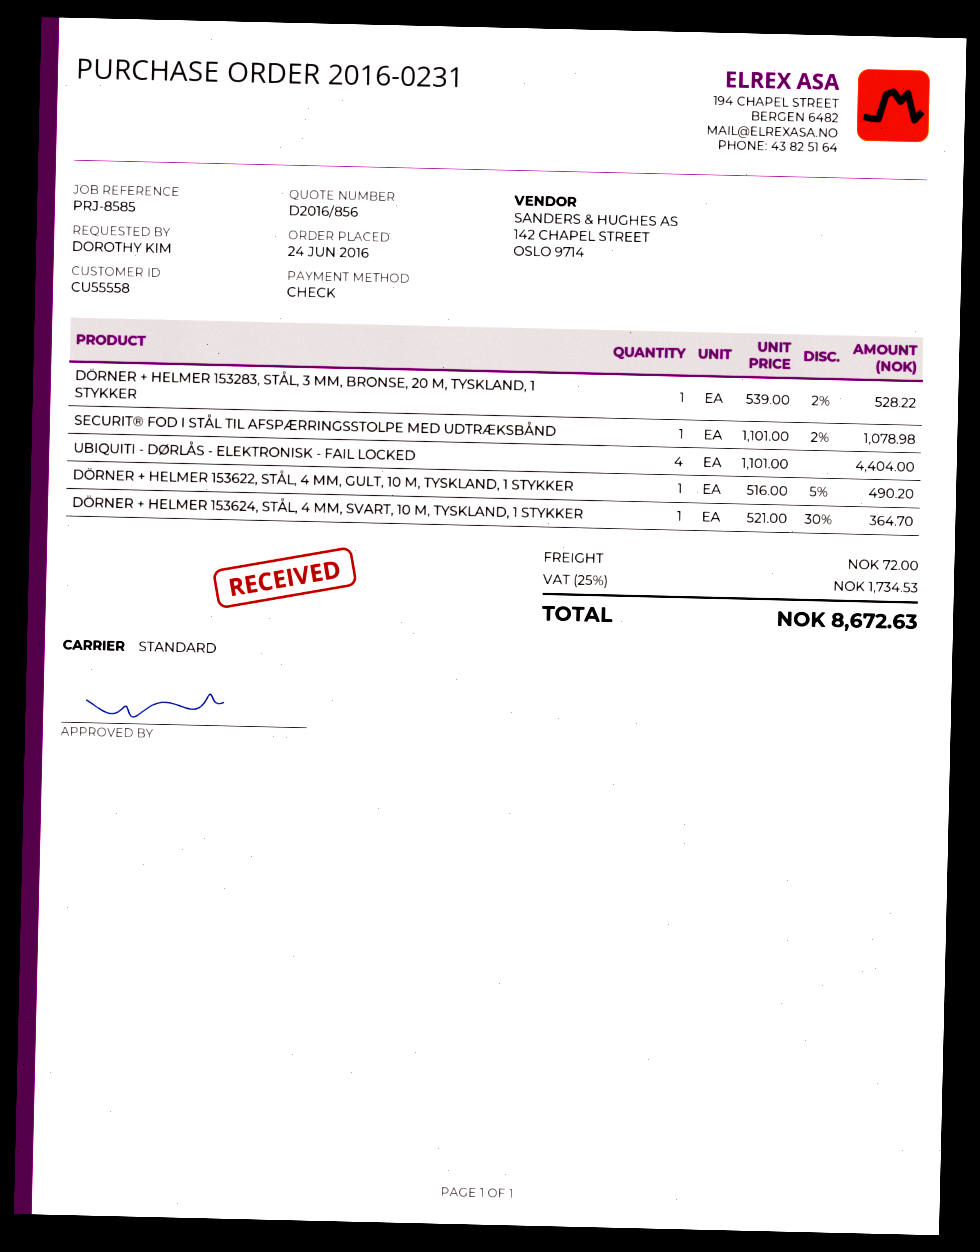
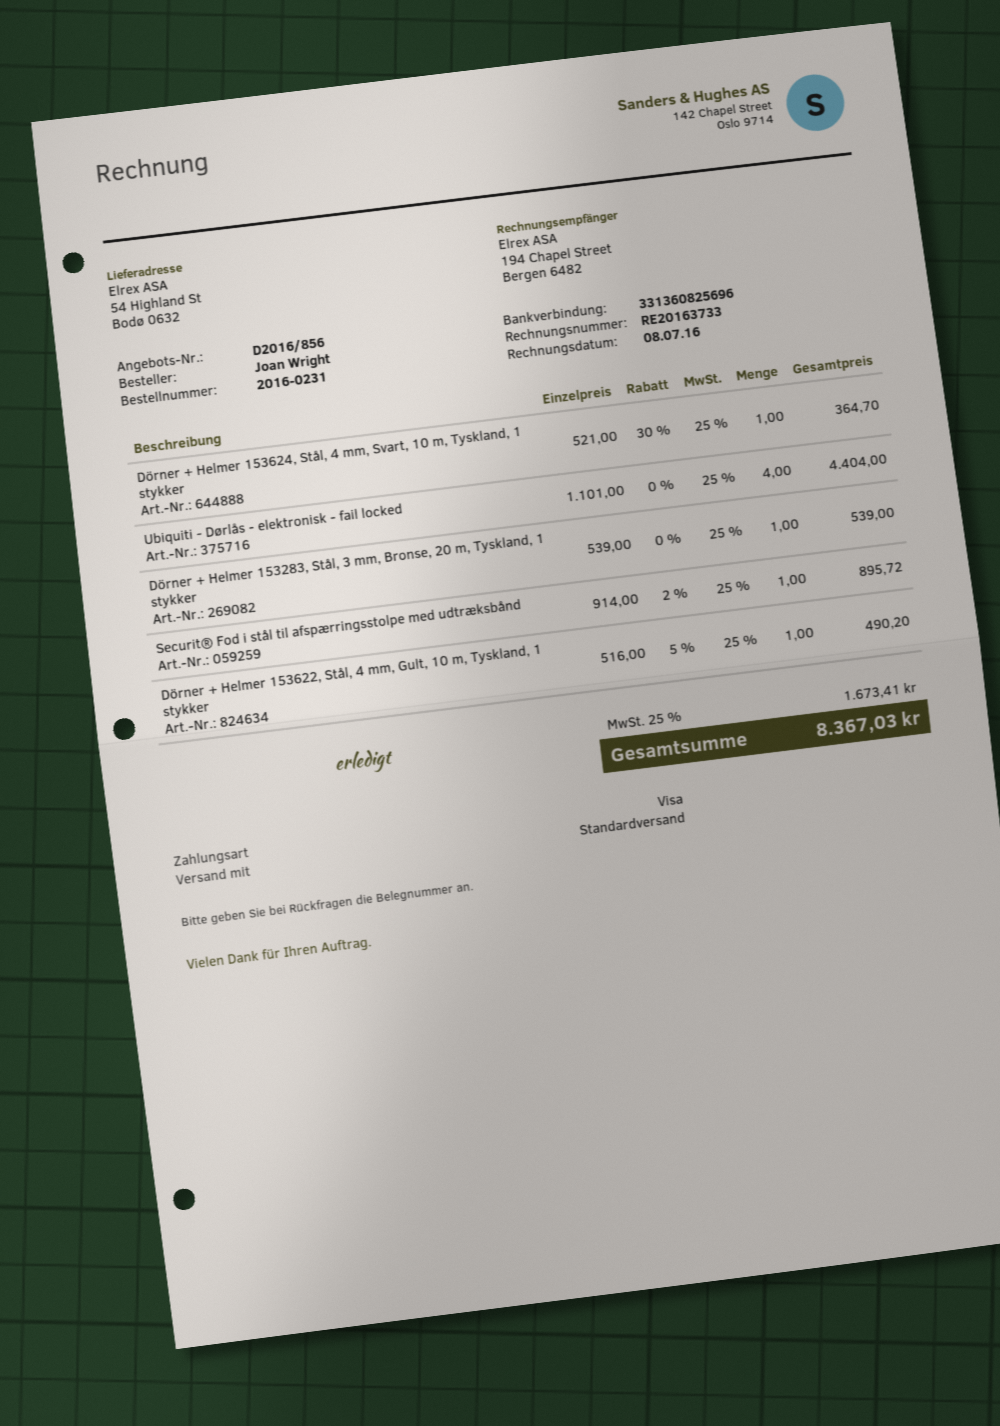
ordered by: DOROTHY KIM -> Joan Wright
payment method: cheque -> Visa
DÖRNER + HELMER 153283, STÅL, 3 MM, BRONSE, 20 M, TYSKLAND, 1 STYKKER: 1 x 539.00 - 2% = 528.22 -> 1 x 539.00 = 539.00
SECURIT® FOD I STÅL TIL AFSPÆRRINGSSTOLPE MED UDTRÆKSBÅND: 1 x 1101.00 - 2% = 1078.98 -> 1 x 914.00 - 2% = 895.72
shipping: 72.00 -> none
tax: 25% = 1734.53 -> 25% = 1673.41
total: 8672.63 -> 8367.03

